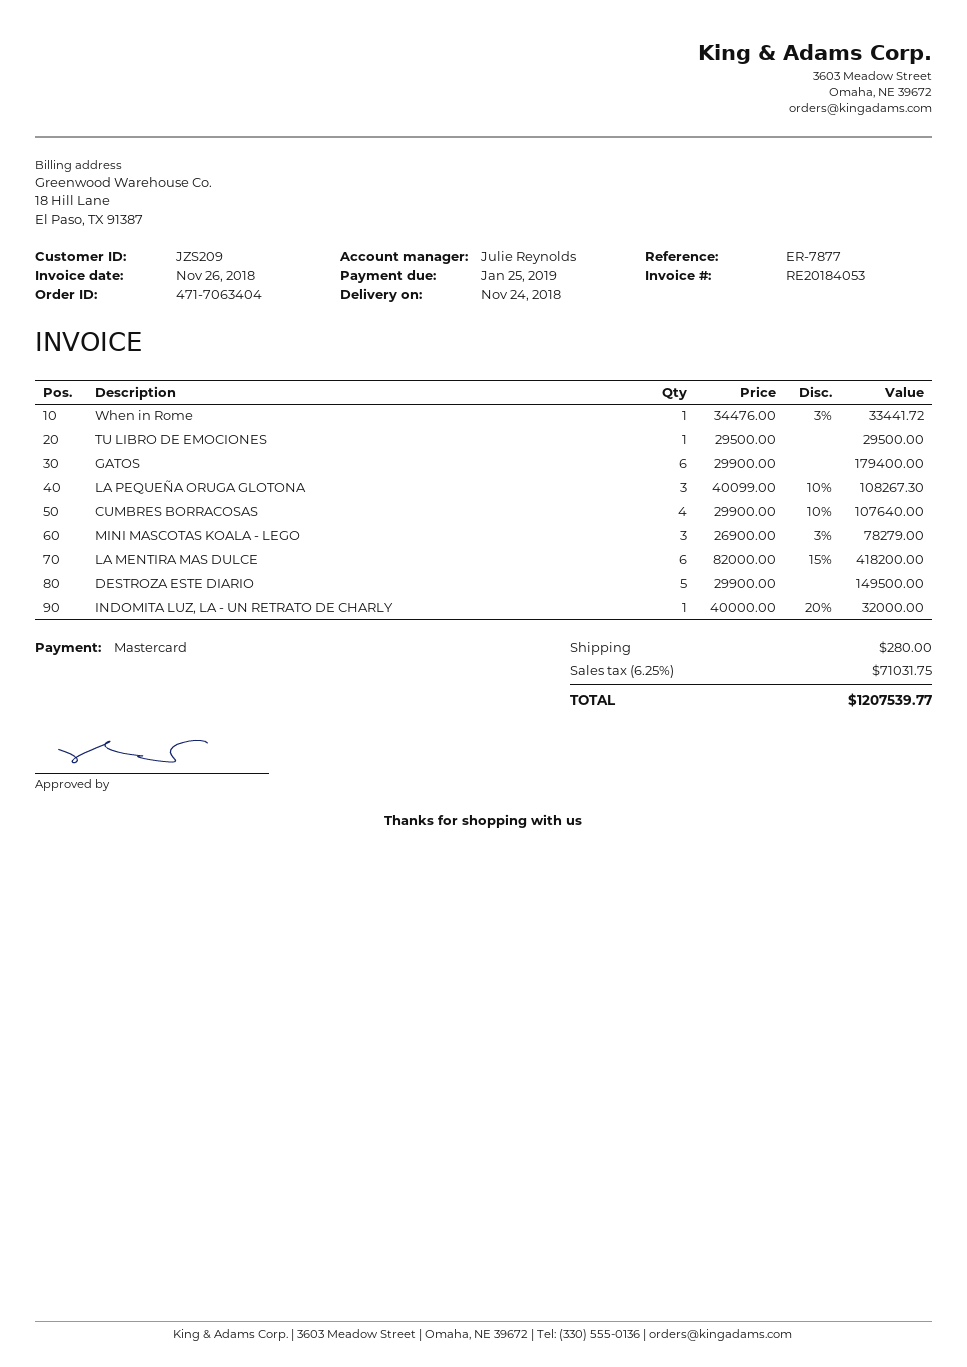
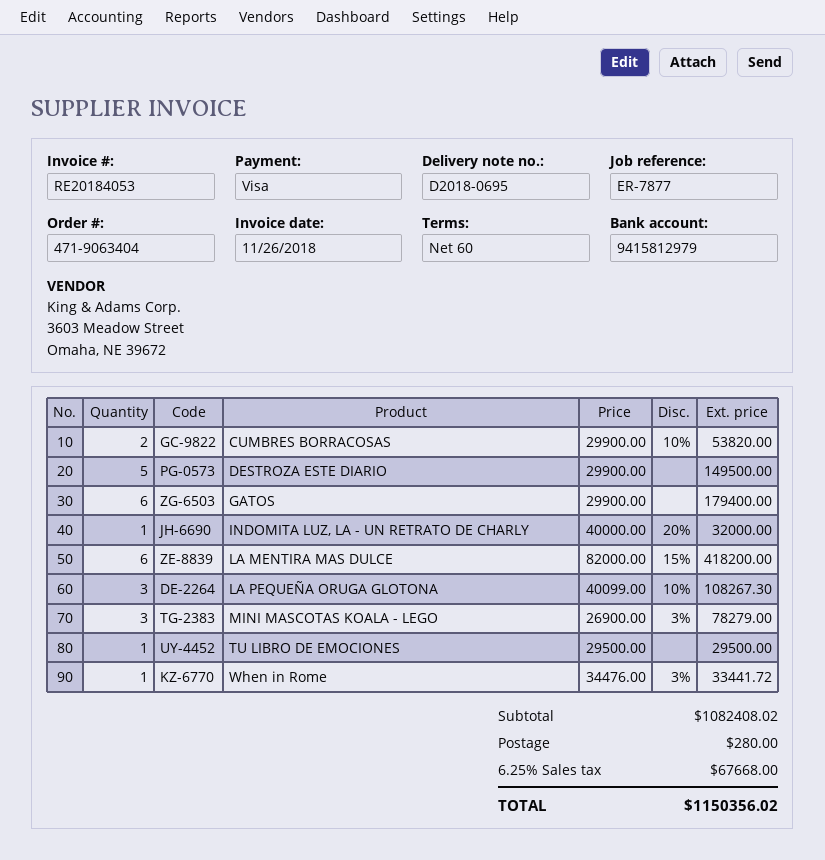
order number: 471-7063404 -> 471-9063404
payment method: Mastercard -> Visa
CUMBRES BORRACOSAS: 4 x 29900.00 - 10% = 107640.00 -> 2 x 29900.00 - 10% = 53820.00
tax: 6.25% = 71031.75 -> 6.25% = 67668.00
total: 1207539.77 -> 1150356.02

